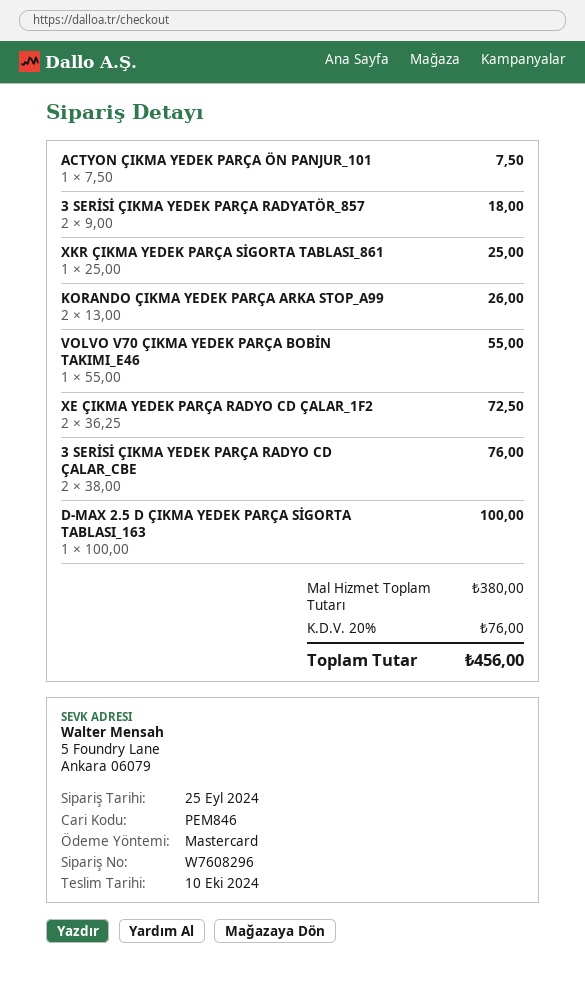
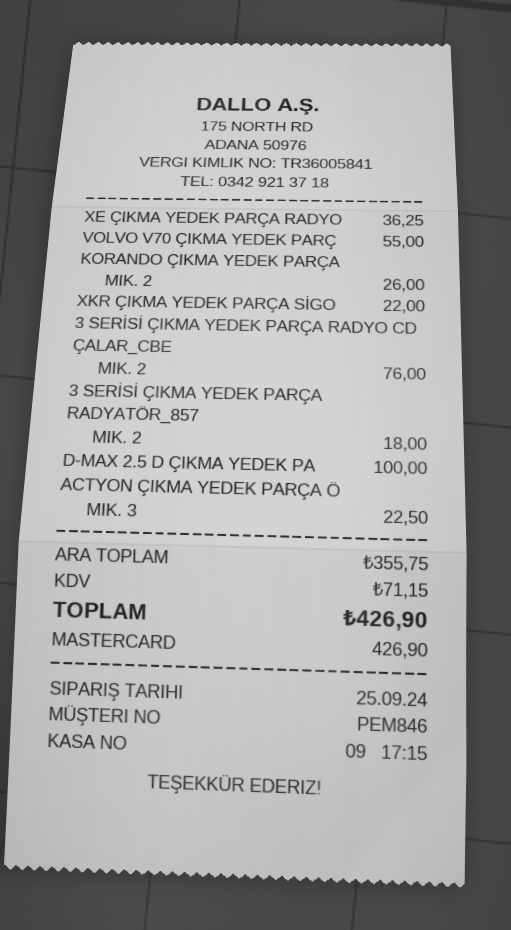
ACTYON ÇIKMA YEDEK PARÇA ÖN PANJUR_101: 1 for 7.50 -> 3 for 22.50
XKR ÇIKMA YEDEK PARÇA SİGORTA TABLASI_861: 1 for 25.00 -> 1 for 22.00
XE ÇIKMA YEDEK PARÇA RADYO CD ÇALAR_1F2: 2 for 72.50 -> 1 for 36.25
subtotal: 380.00 -> 355.75
tax: 76.00 -> 71.15
total: 456.00 -> 426.90

